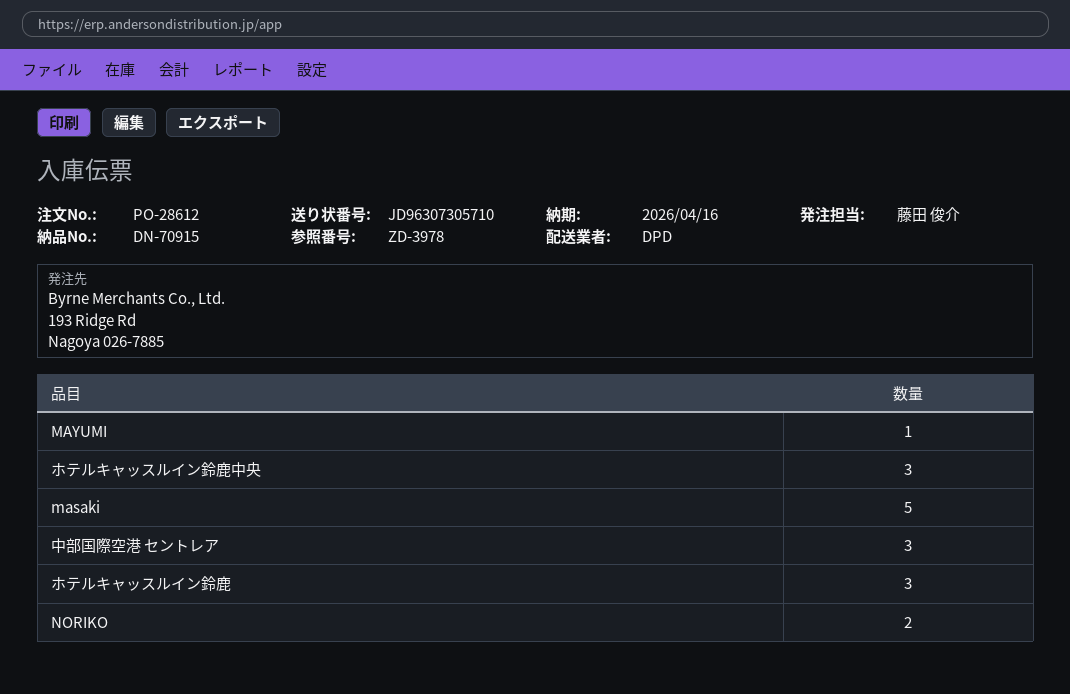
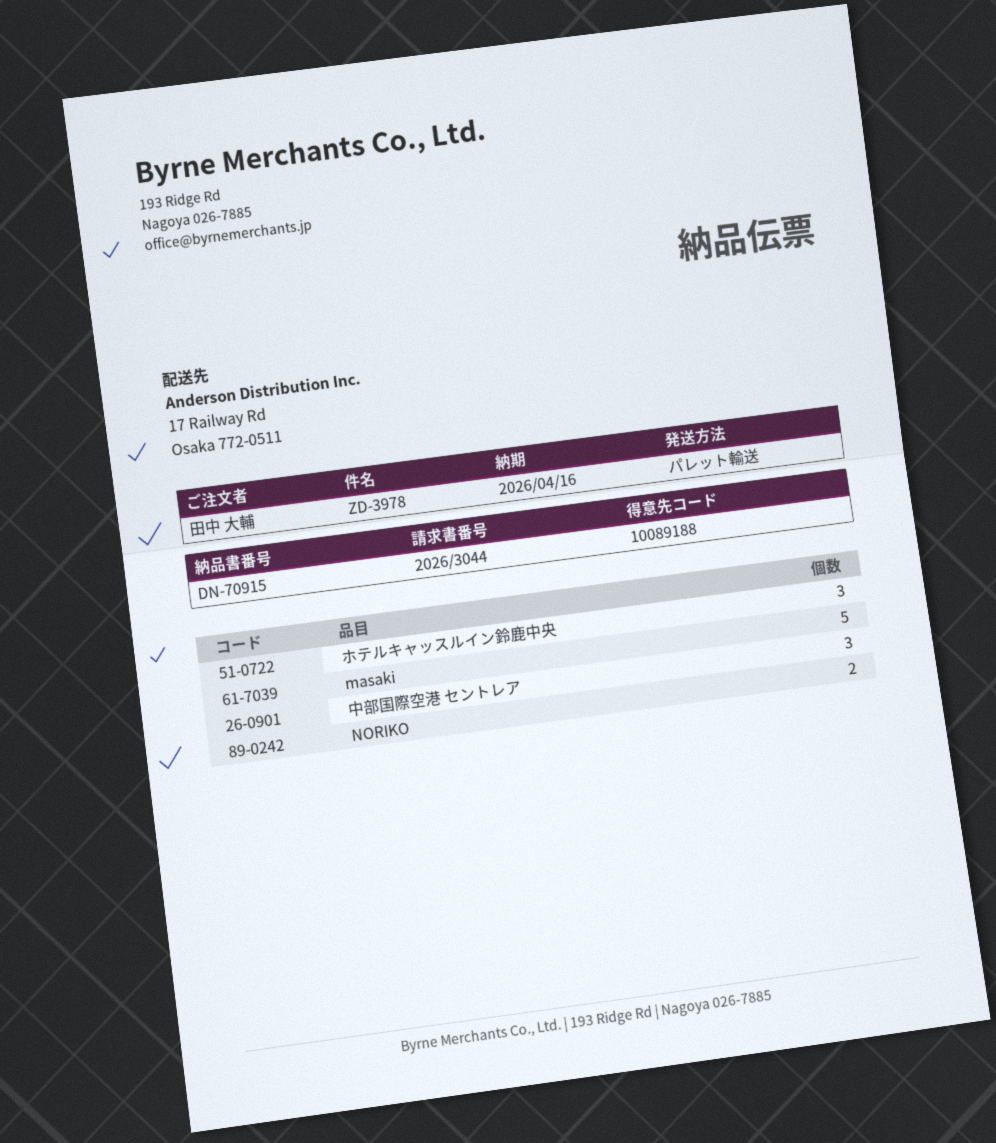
ordered by: 藤田 俊介 -> 田中 大輔
shipping method: DPD -> pallet freight
MAYUMI: 1 -> none
ホテルキャッスルイン鈴鹿: 3 -> none

